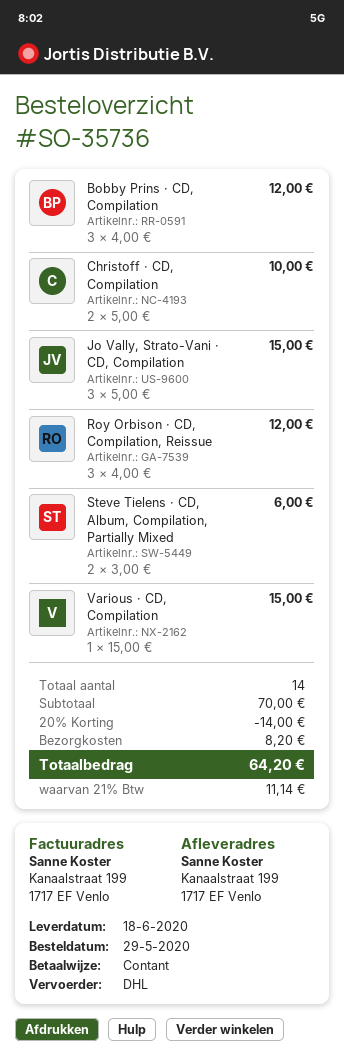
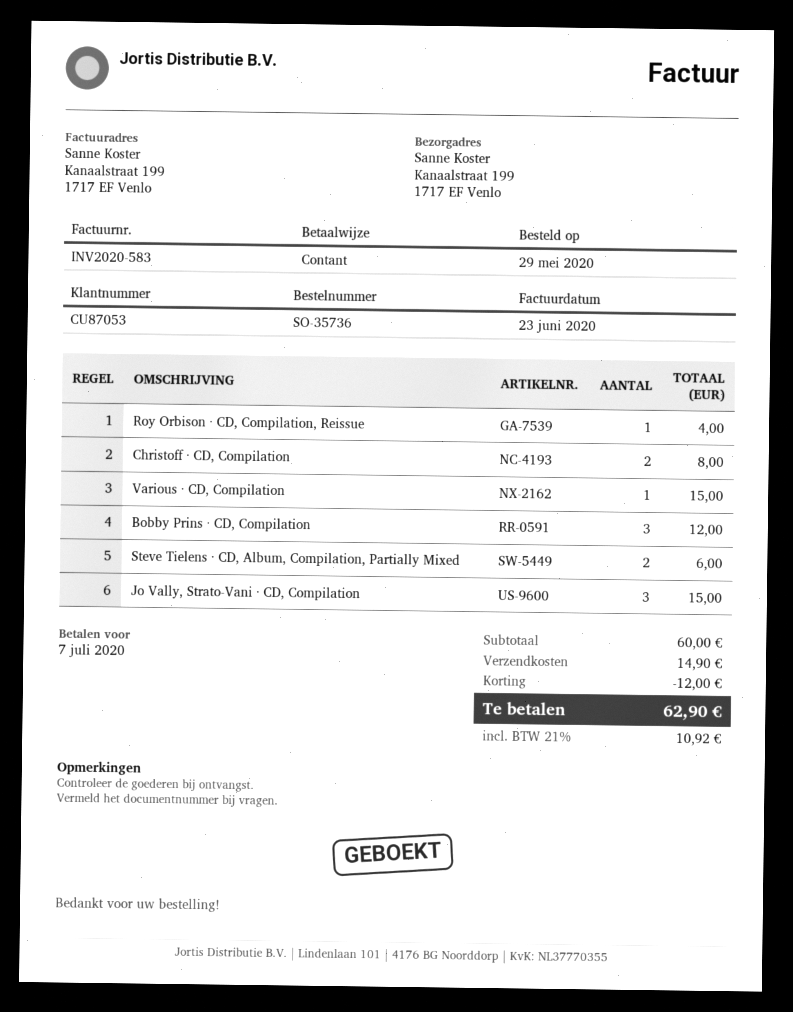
Christoff · CD, Compilation: 2 for 10.00 -> 2 for 8.00
Roy Orbison · CD, Compilation, Reissue: 3 for 12.00 -> 1 for 4.00
subtotal: 70.00 -> 60.00
discount: 14.00 -> 12.00
shipping: 8.20 -> 14.90
tax: 21% = 11.14 -> 21% = 10.92
total: 64.20 -> 62.90

